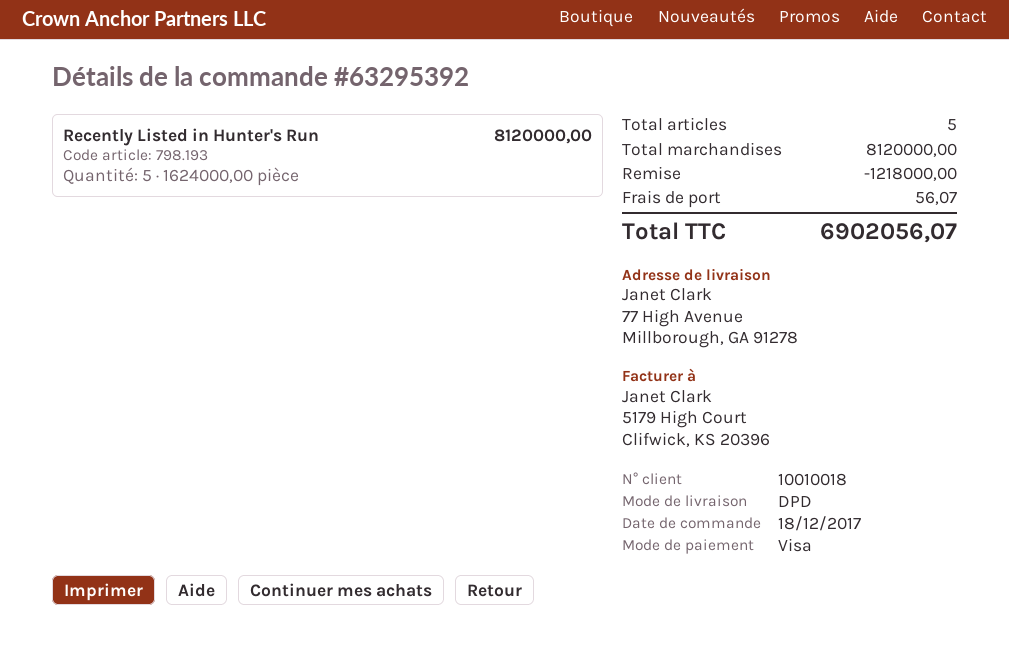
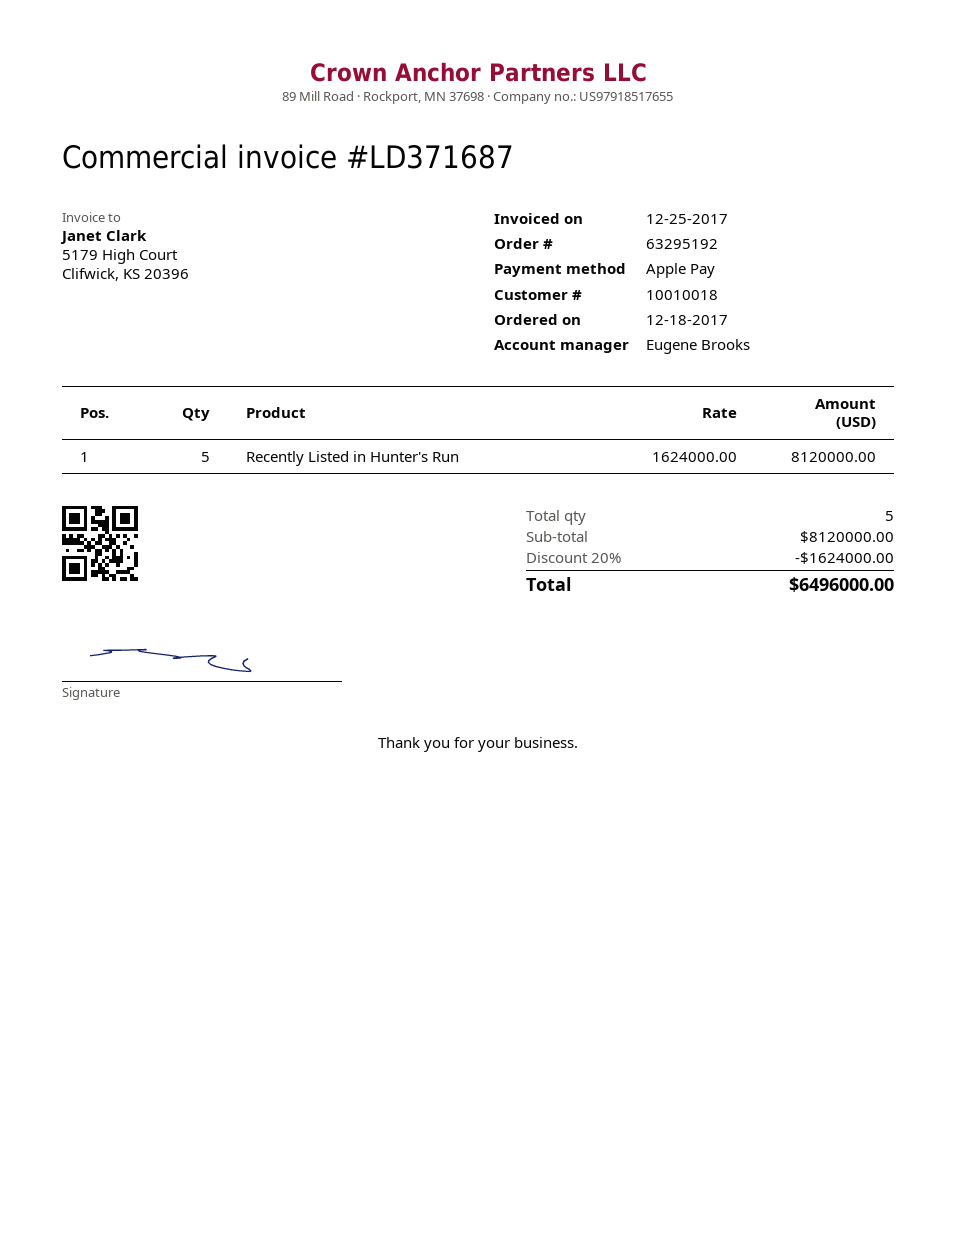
order number: 63295392 -> 63295192
payment method: Visa -> Apple Pay
discount: 1218000.00 -> 1624000.00
shipping: 56.07 -> none
total: 6902056.07 -> 6496000.00

